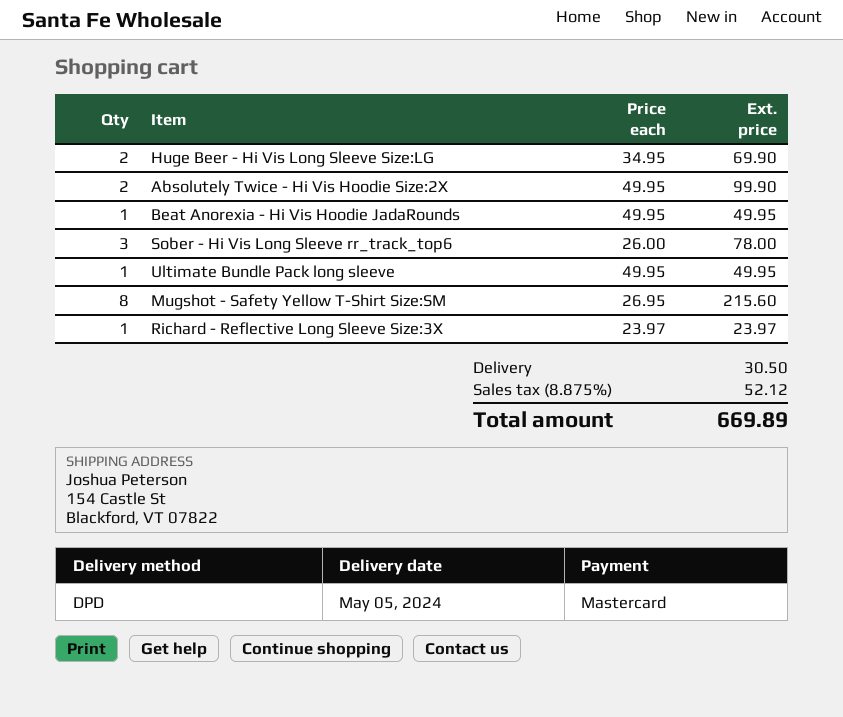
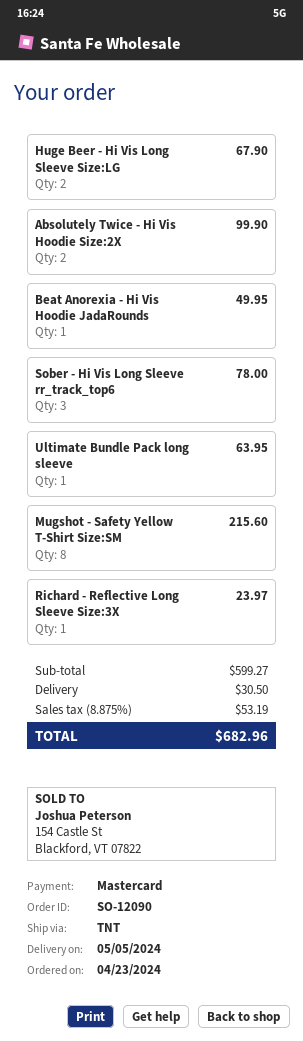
shipping method: DPD -> TNT
Huge Beer - Hi Vis Long Sleeve Size:LG: 2 for 69.90 -> 2 for 67.90
Ultimate Bundle Pack long sleeve: 1 for 49.95 -> 1 for 63.95
tax: 8.875% = 52.12 -> 8.875% = 53.19
total: 669.89 -> 682.96

